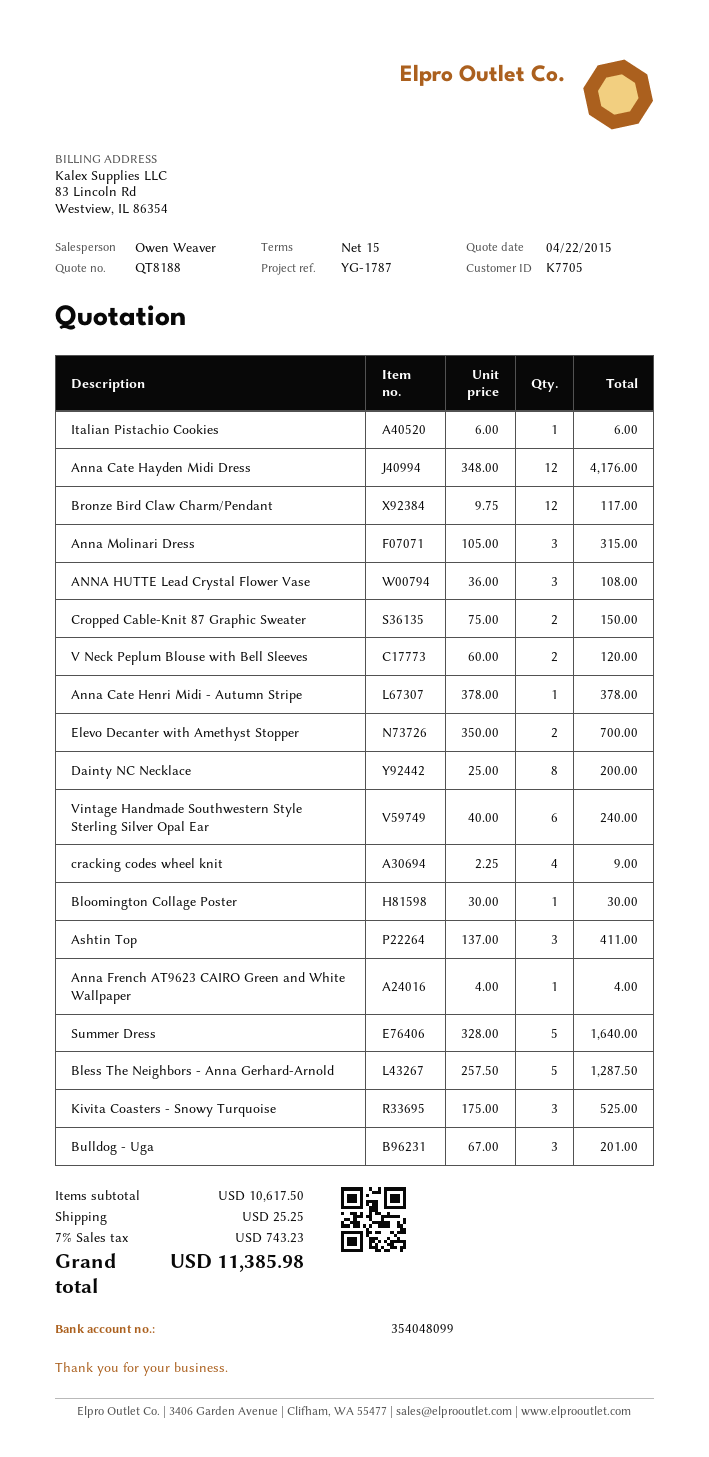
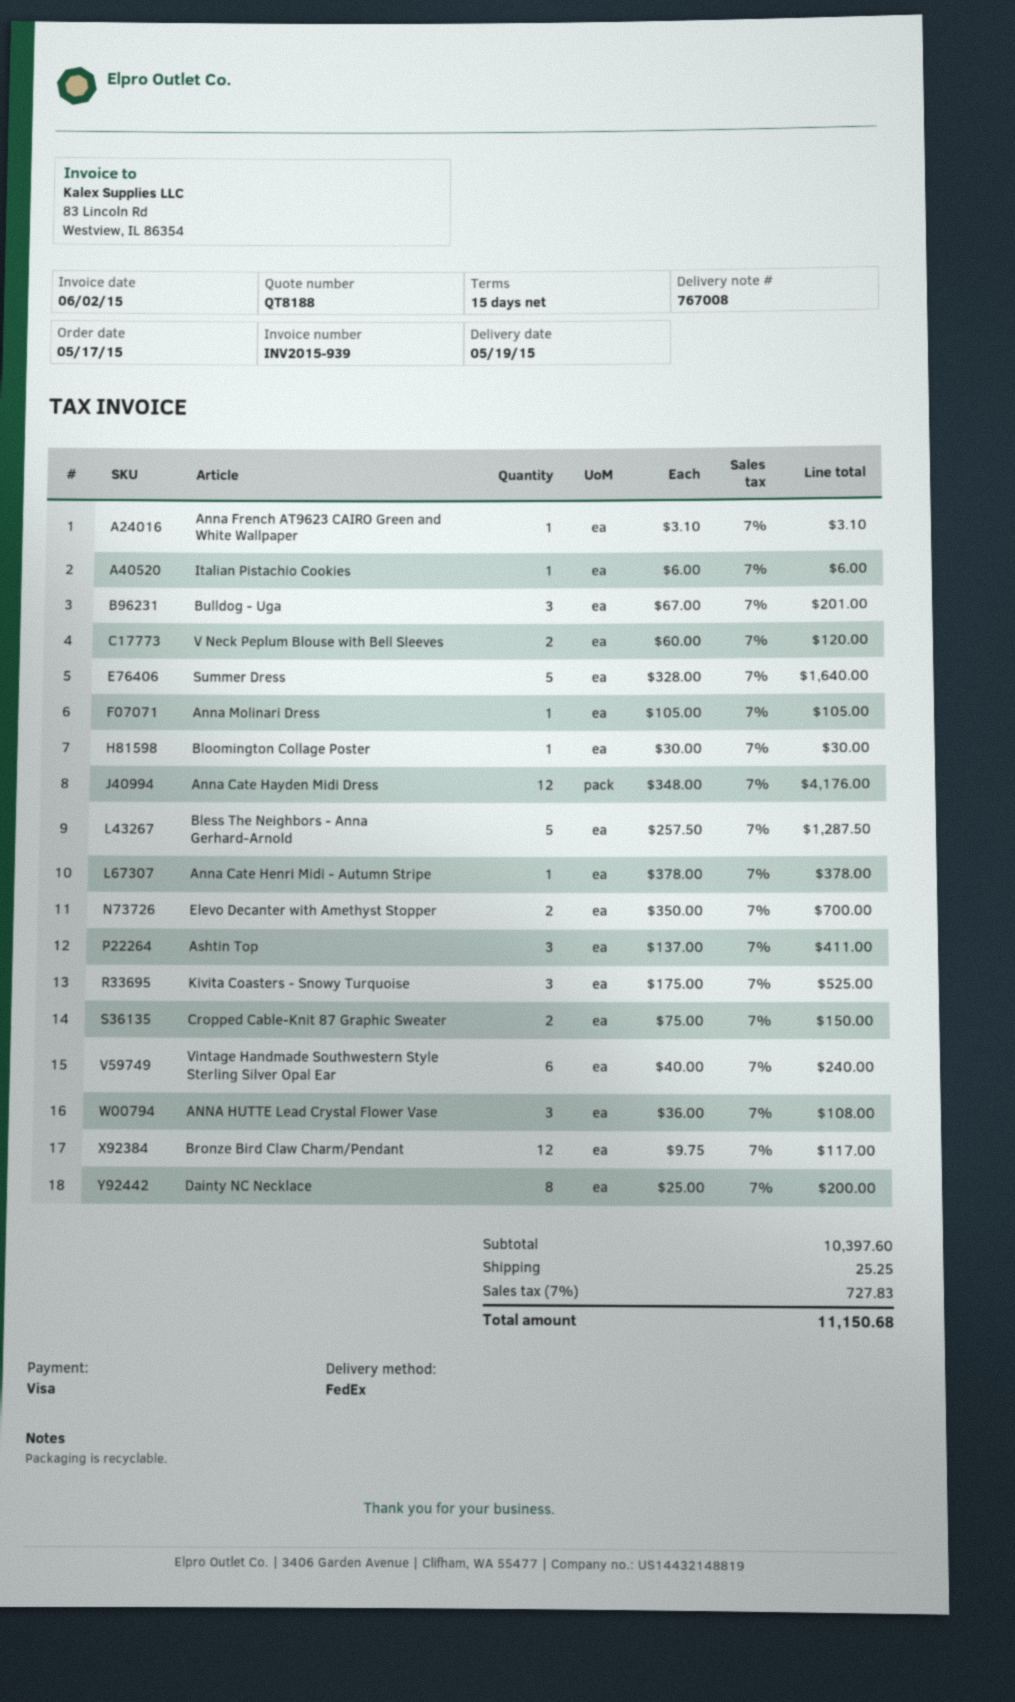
Anna Molinari Dress: 3 x 105.00 = 315.00 -> 1 x 105.00 = 105.00
cracking codes wheel knit: 4 x 2.25 = 9.00 -> none
Anna French AT9623 CAIRO Green and White Wallpaper: 1 x 4.00 = 4.00 -> 1 x 3.10 = 3.10
subtotal: 10617.50 -> 10397.60
tax: 7% = 743.23 -> 7% = 727.83
total: 11385.98 -> 11150.68

